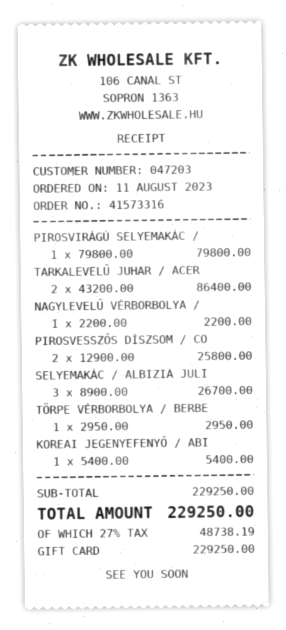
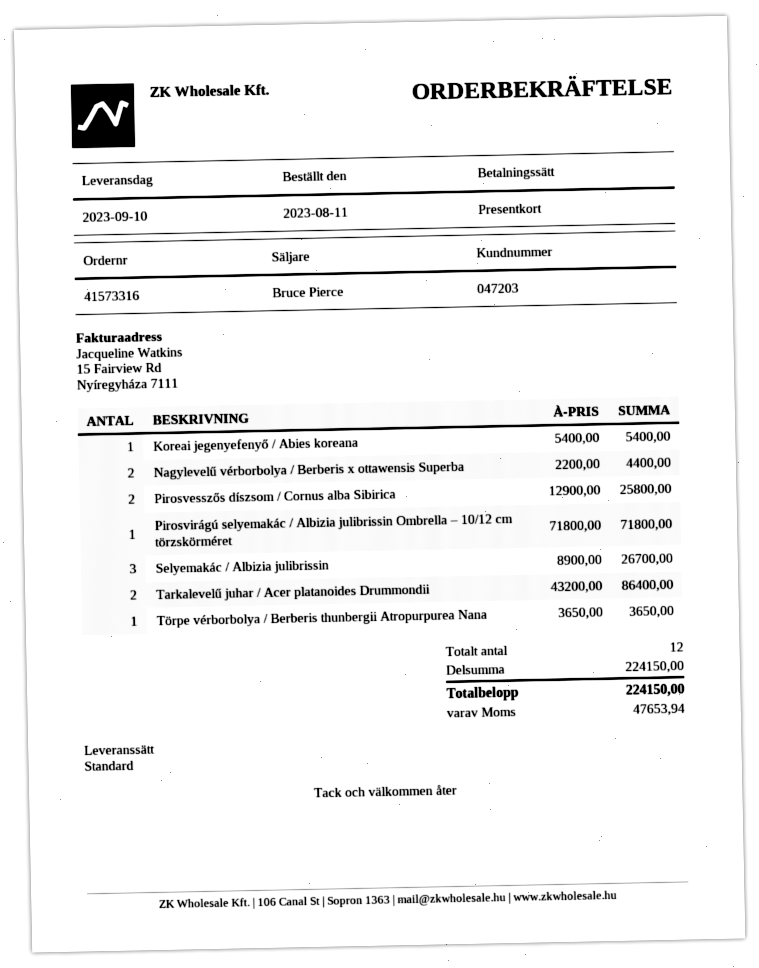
PIROSVIRÁGÚ SELYEMAKÁC /: 1 x 79800.00 = 79800.00 -> 1 x 71800.00 = 71800.00
NAGYLEVELŰ VÉRBORBOLYA /: 1 x 2200.00 = 2200.00 -> 2 x 2200.00 = 4400.00
TÖRPE VÉRBORBOLYA / BERBE: 1 x 2950.00 = 2950.00 -> 1 x 3650.00 = 3650.00
subtotal: 229250.00 -> 224150.00
tax: 48738.19 -> 47653.94
total: 229250.00 -> 224150.00

